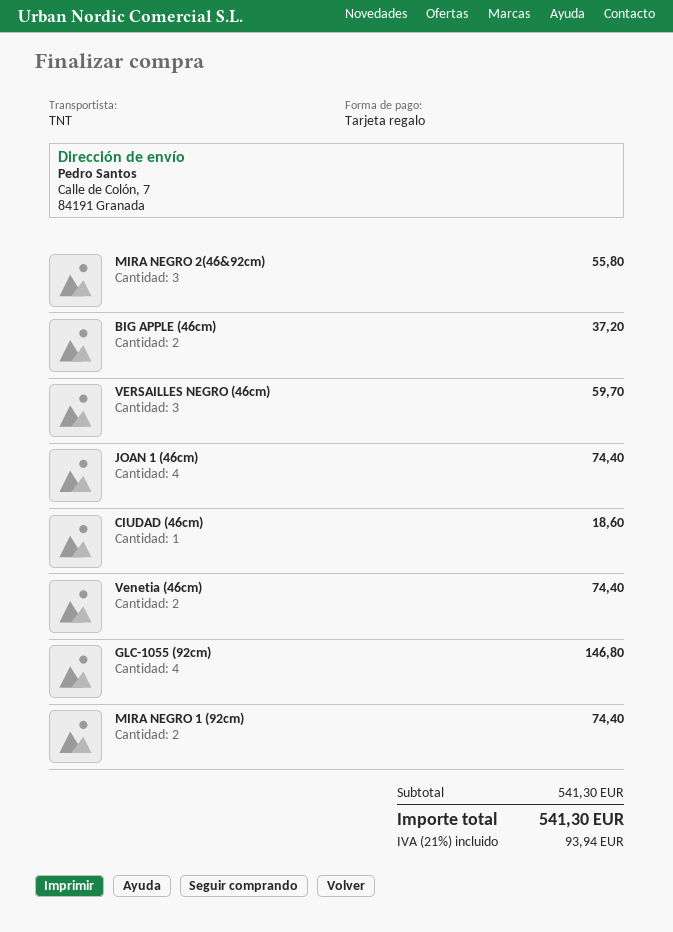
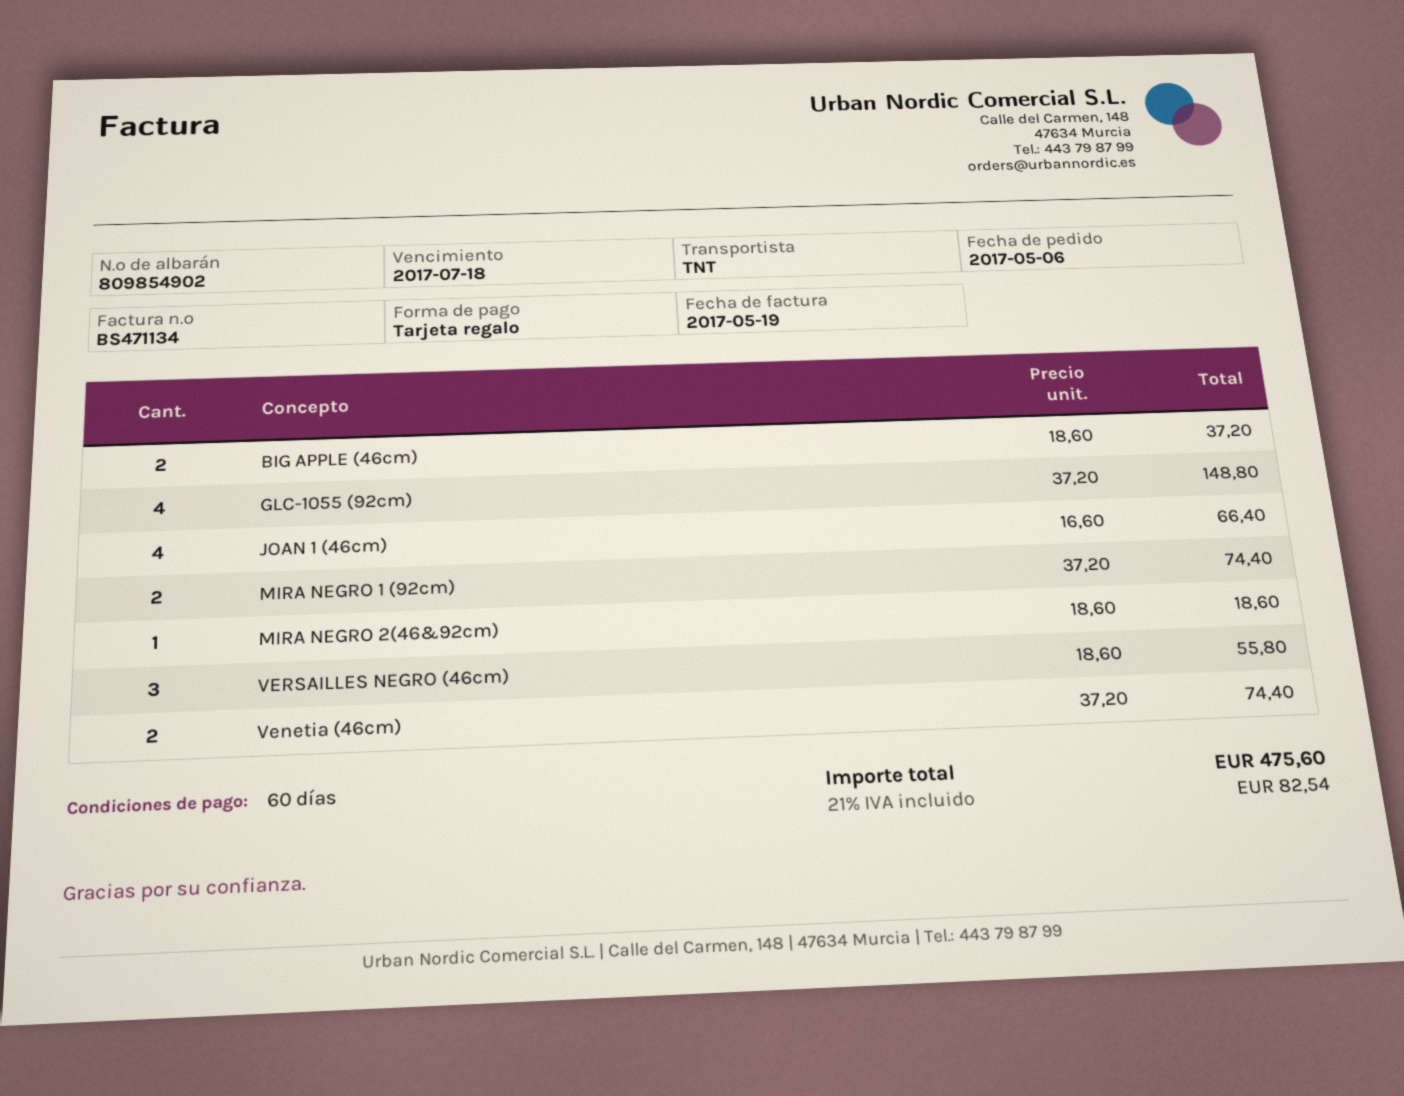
MIRA NEGRO 2(46&92cm): 3 for 55.80 -> 1 for 18.60
VERSAILLES NEGRO (46cm): 3 for 59.70 -> 3 for 55.80
JOAN 1 (46cm): 4 for 74.40 -> 4 for 66.40
CIUDAD (46cm): 1 for 18.60 -> none
GLC-1055 (92cm): 4 for 146.80 -> 4 for 148.80
tax: 21% = 93.94 -> 21% = 82.54
total: 541.30 -> 475.60

